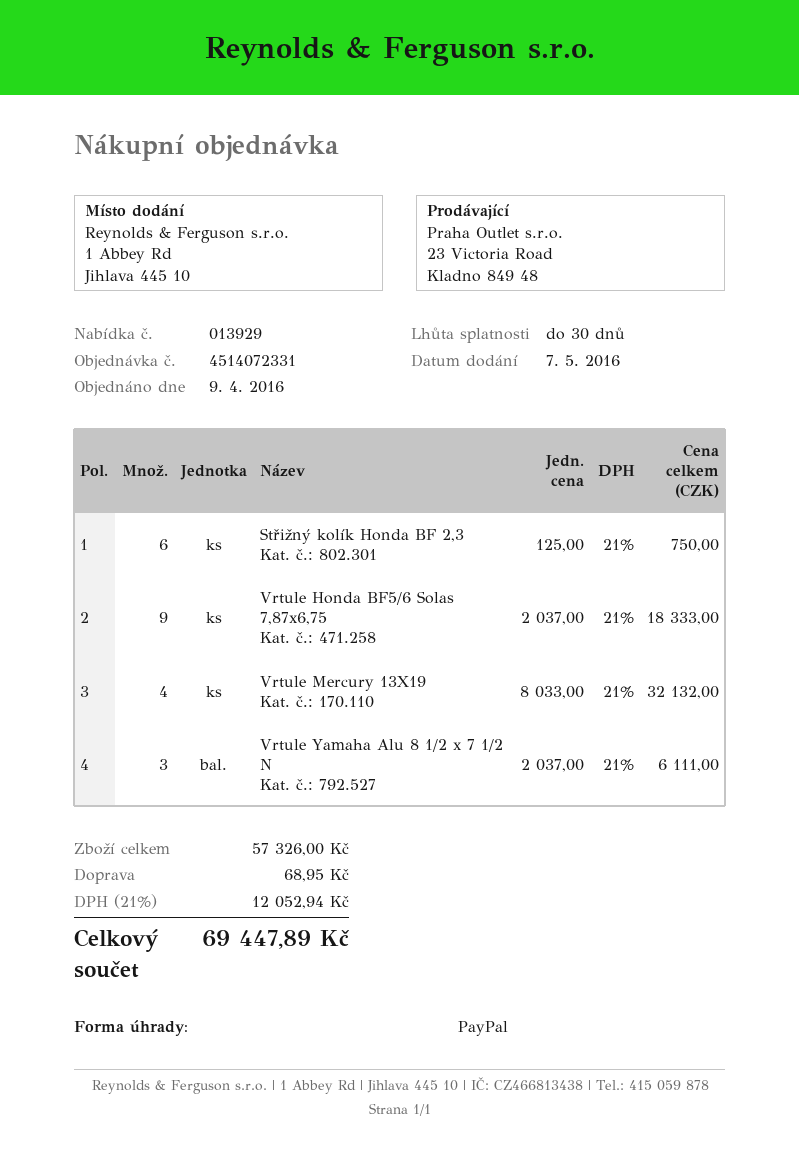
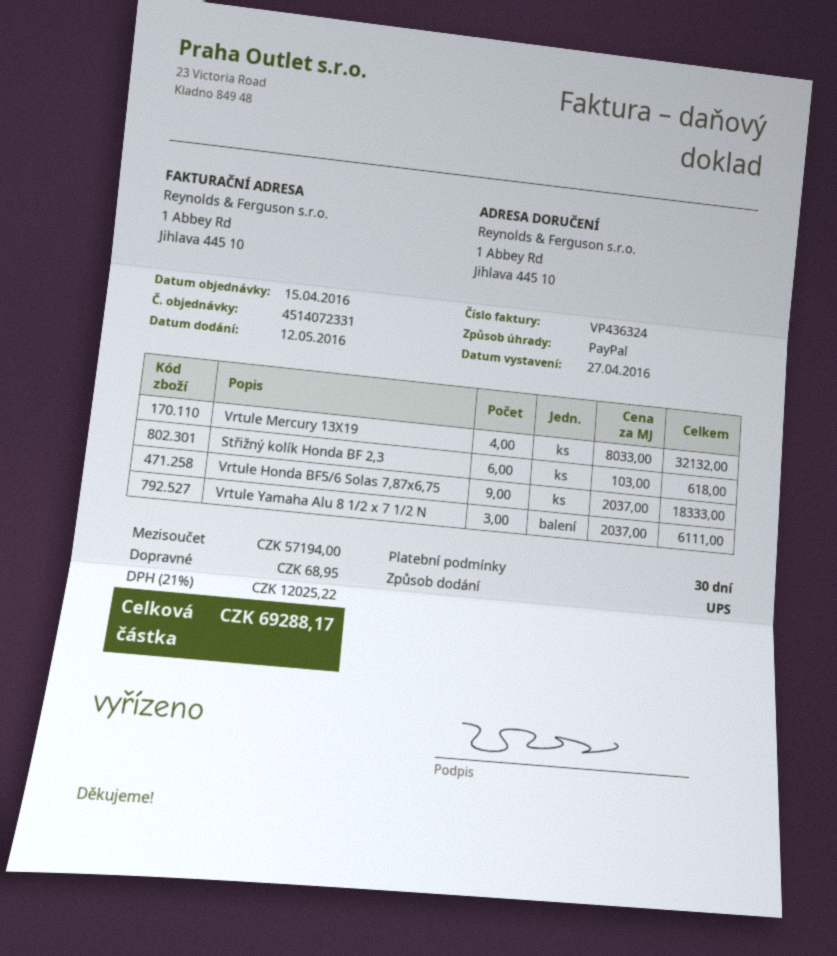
order date: 2016-04-09 -> 2016-04-15
delivery date: 2016-05-07 -> 2016-05-12
Střižný kolík Honda BF 2,3: 6 x 125.00 = 750.00 -> 6 x 103.00 = 618.00
subtotal: 57326.00 -> 57194.00
tax: 21% = 12052.94 -> 21% = 12025.22
total: 69447.89 -> 69288.17

